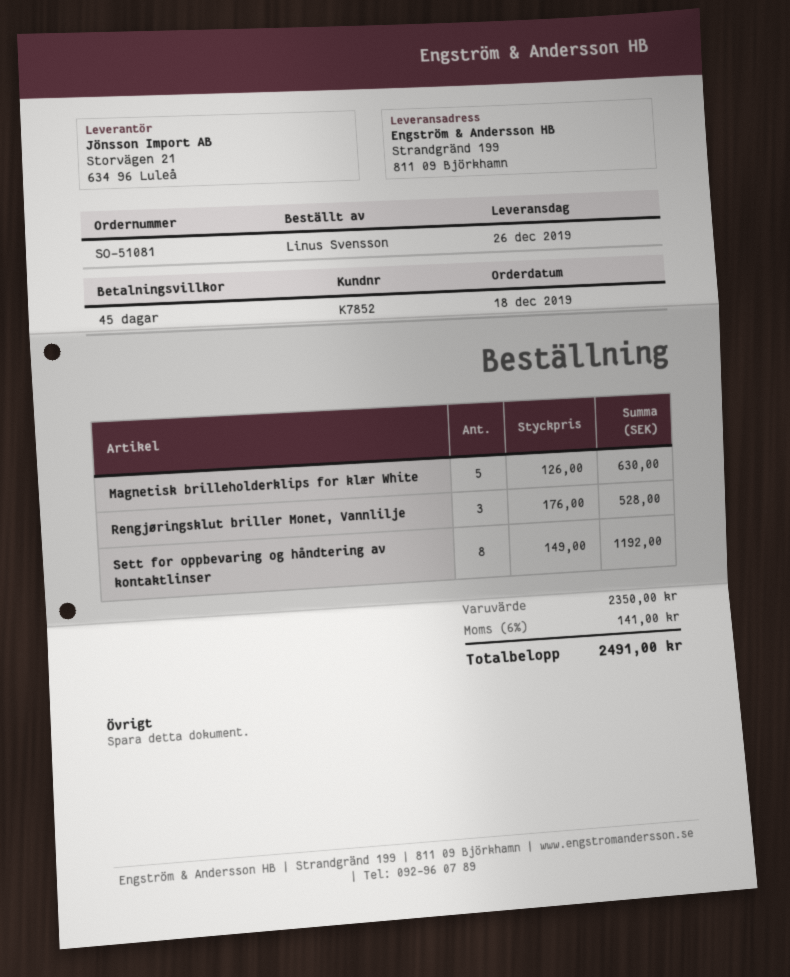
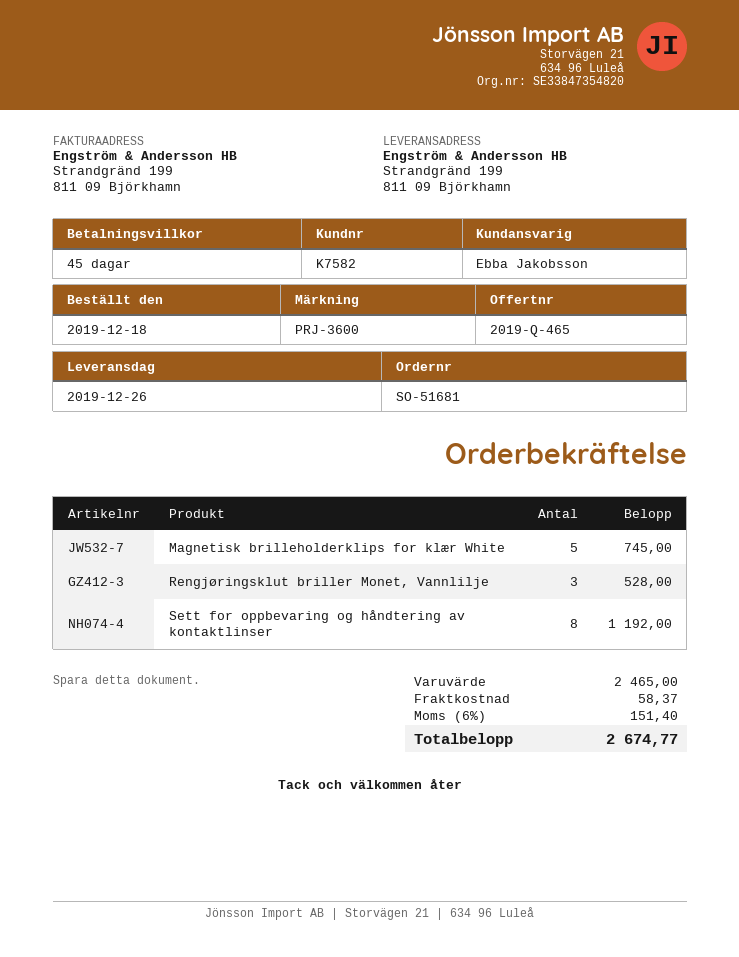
order number: SO-51081 -> SO-51681
customer number: K7852 -> K7582
Magnetisk brilleholderklips for klær White: 5 for 630.00 -> 5 for 745.00
subtotal: 2350.00 -> 2465.00
shipping: none -> 58.37
tax: 6% = 141.00 -> 6% = 151.40
total: 2491.00 -> 2674.77

